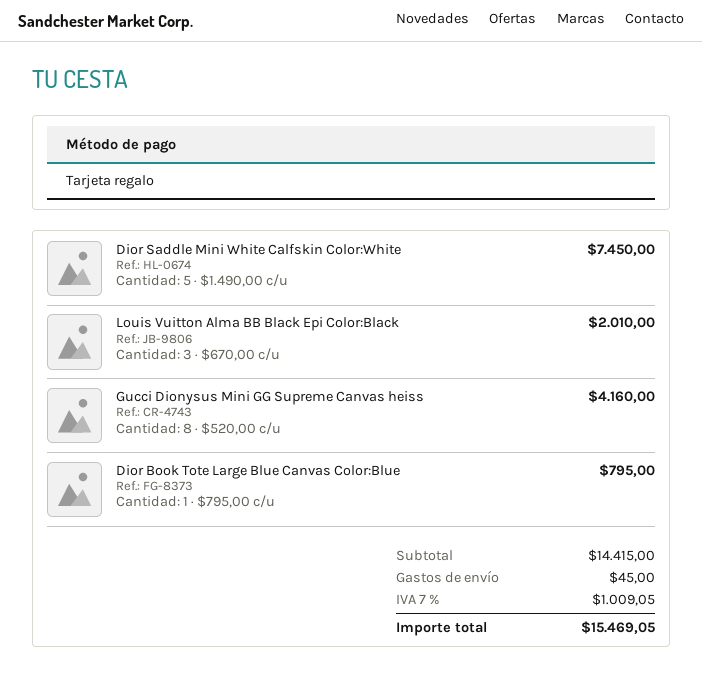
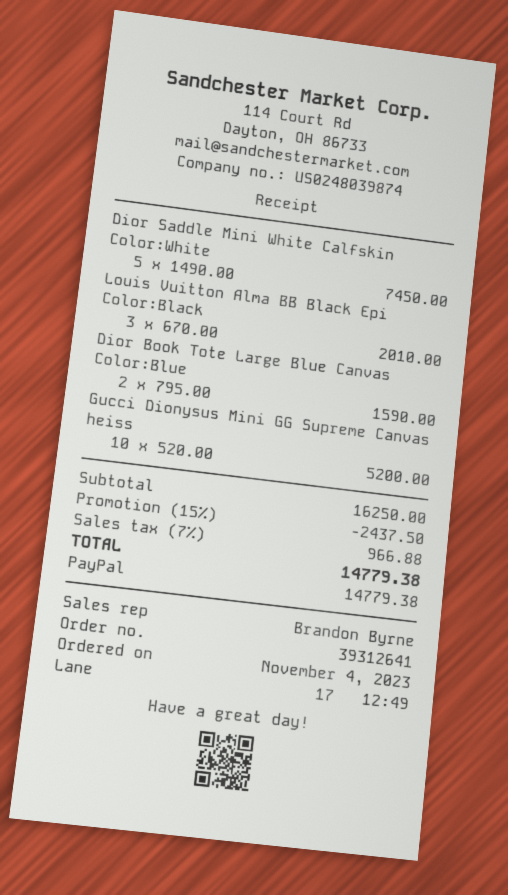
payment method: gift card -> PayPal
Gucci Dionysus Mini GG Supreme Canvas heiss: 8 x 520.00 = 4160.00 -> 10 x 520.00 = 5200.00
Dior Book Tote Large Blue Canvas Color:Blue: 1 x 795.00 = 795.00 -> 2 x 795.00 = 1590.00
subtotal: 14415.00 -> 16250.00
discount: none -> 15% = 2437.50
shipping: 45.00 -> none
tax: 7% = 1009.05 -> 7% = 966.88
total: 15469.05 -> 14779.38

